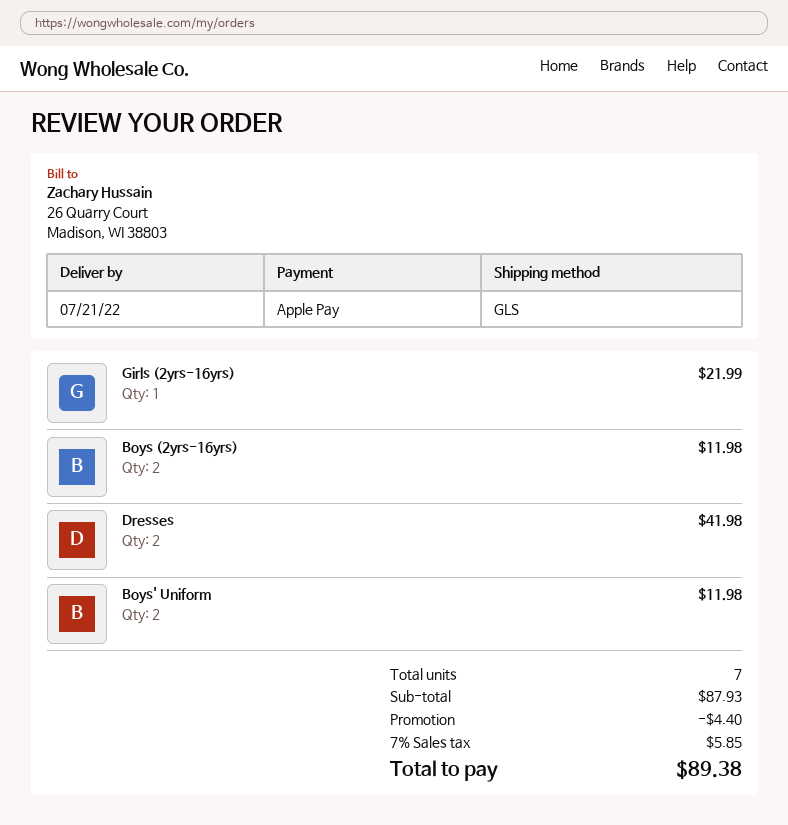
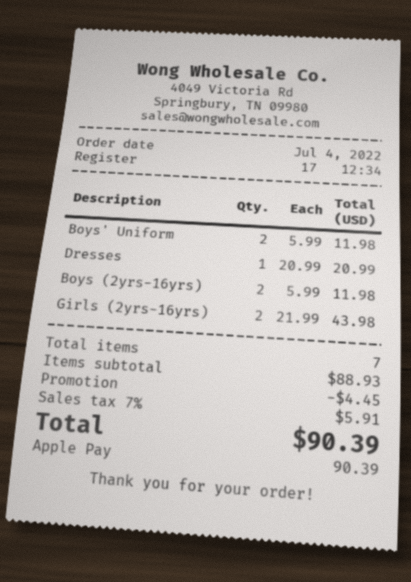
Girls (2yrs-16yrs): 1 for 21.99 -> 2 for 43.98
Dresses: 2 for 41.98 -> 1 for 20.99
subtotal: 87.93 -> 88.93
discount: 4.40 -> 4.45
tax: 7% = 5.85 -> 7% = 5.91
total: 89.38 -> 90.39

